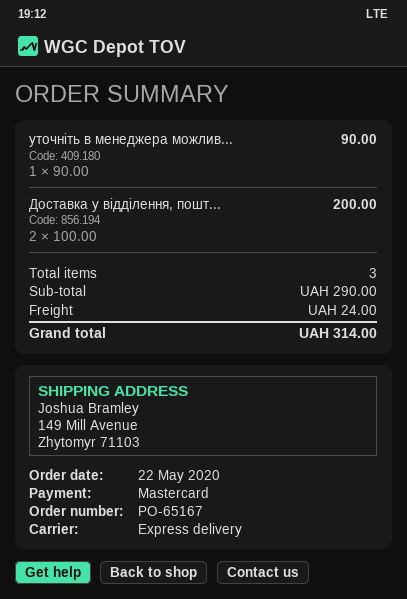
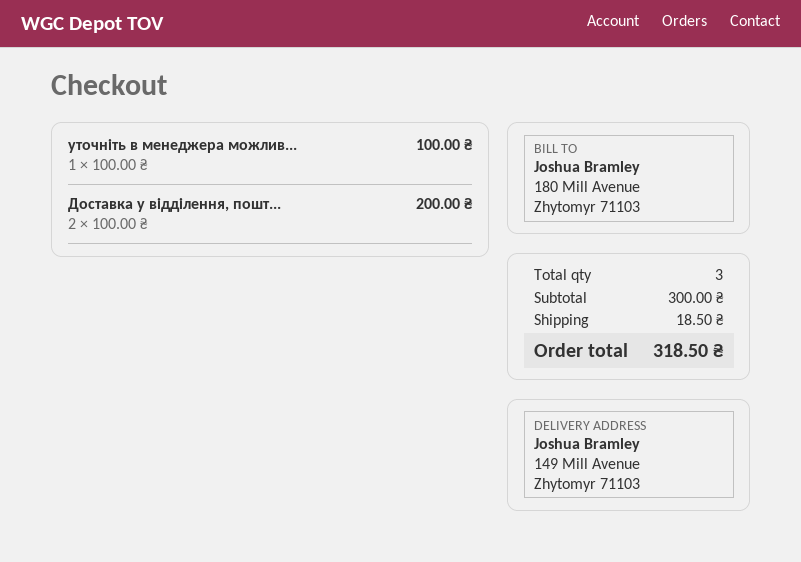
уточніть в менеджера можлив...: 1 x 90.00 = 90.00 -> 1 x 100.00 = 100.00
subtotal: 290.00 -> 300.00
shipping: 24.00 -> 18.50
total: 314.00 -> 318.50

